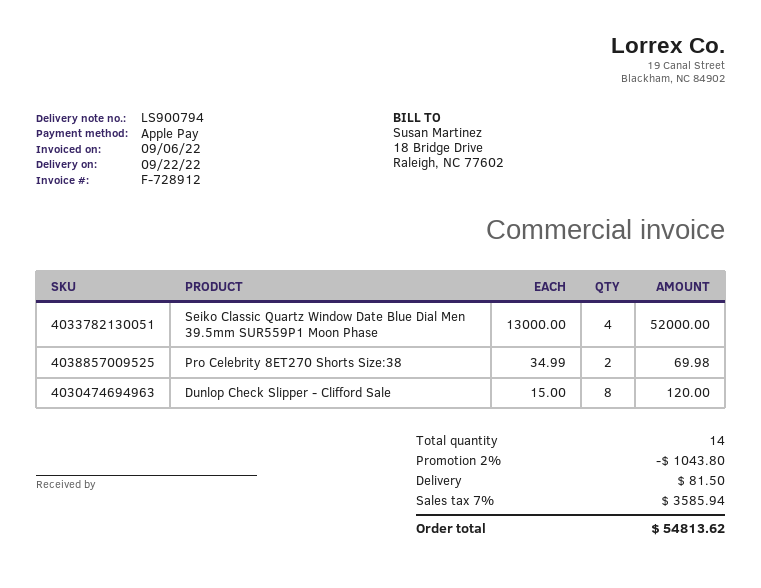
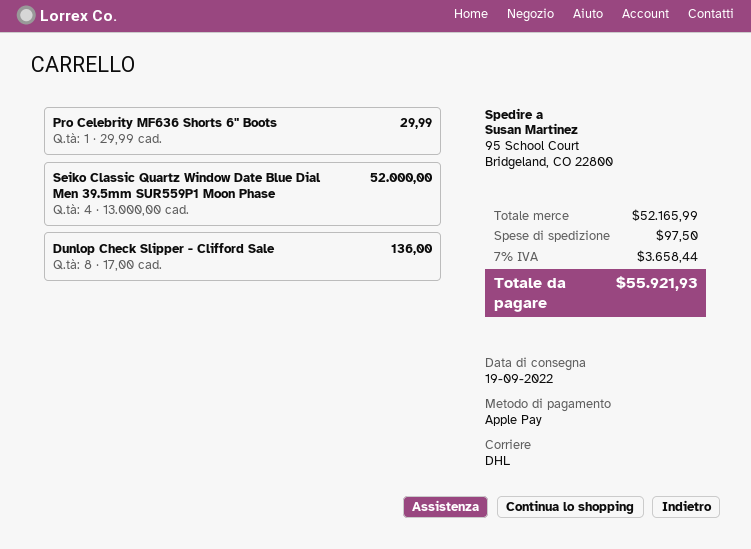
delivery date: 2022-09-22 -> 2022-09-19
Pro Celebrity 8ET270 Shorts Size:38: 2 x 34.99 = 69.98 -> none
Dunlop Check Slipper - Clifford Sale: 8 x 15.00 = 120.00 -> 8 x 17.00 = 136.00
Pro Celebrity MF636 Shorts 6" Boots: none -> 1 x 29.99 = 29.99
discount: 2% = 1043.80 -> none
shipping: 81.50 -> 97.50
tax: 7% = 3585.94 -> 7% = 3658.44
total: 54813.62 -> 55921.93

